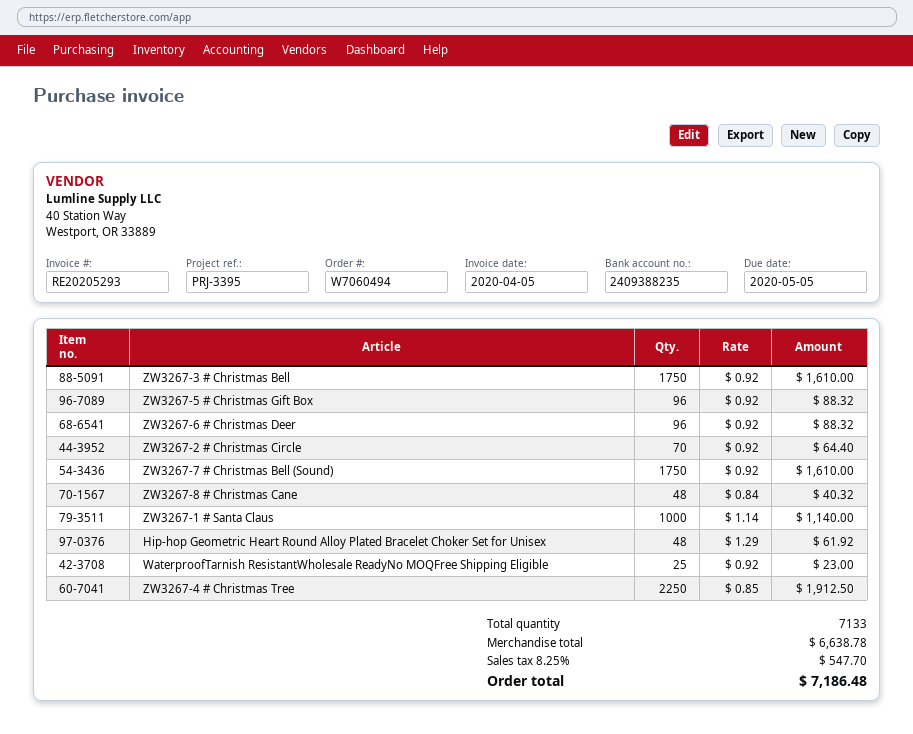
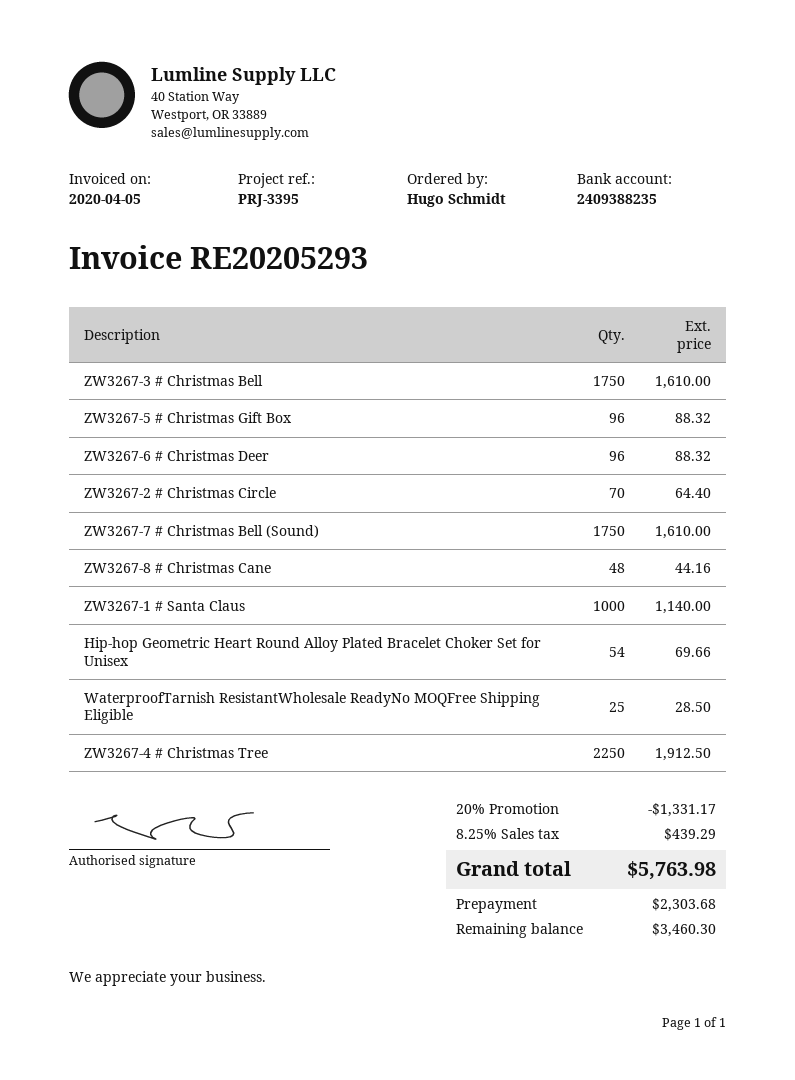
ZW3267-8 # Christmas Cane: 48 for 40.32 -> 48 for 44.16
Hip-hop Geometric Heart Round Alloy Plated Bracelet Choker Set for Unisex: 48 for 61.92 -> 54 for 69.66
WaterproofTarnish ResistantWholesale ReadyNo MOQFree Shipping Eligible: 25 for 23.00 -> 25 for 28.50
discount: none -> 20% = 1331.17
tax: 8.25% = 547.70 -> 8.25% = 439.29
total: 7186.48 -> 5763.98

